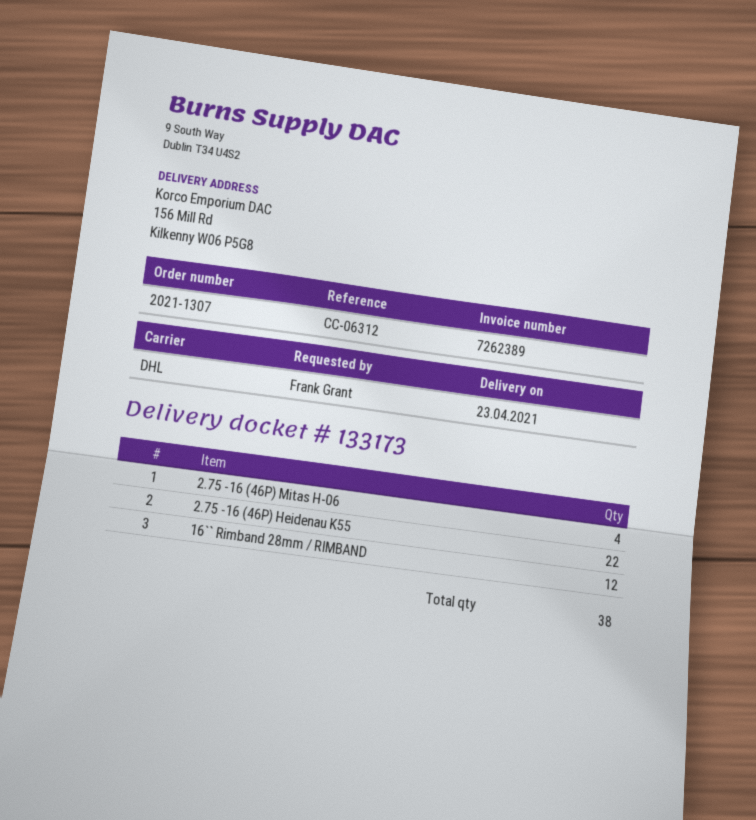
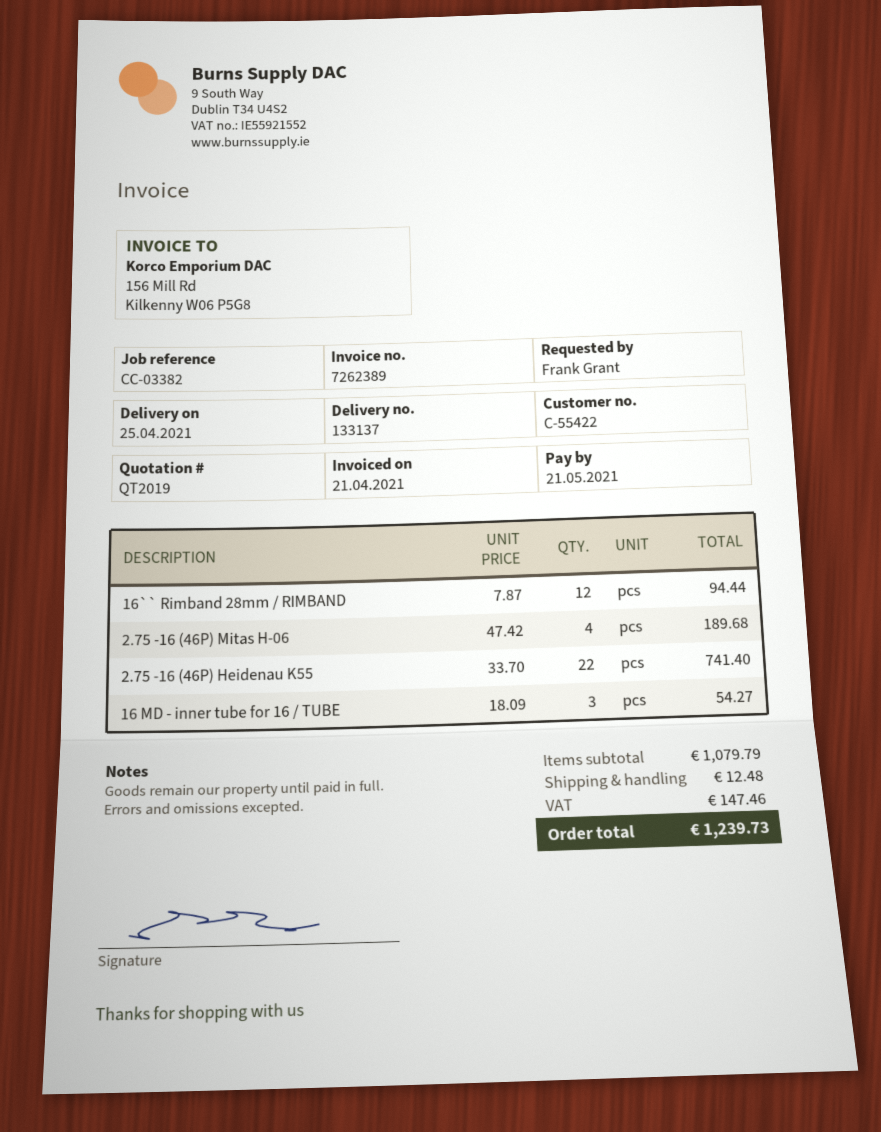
delivery note number: 133173 -> 133137
delivery date: 2021-04-23 -> 2021-04-25
reference: CC-06312 -> CC-03382
16 MD - inner tube for 16 / TUBE: none -> 3

